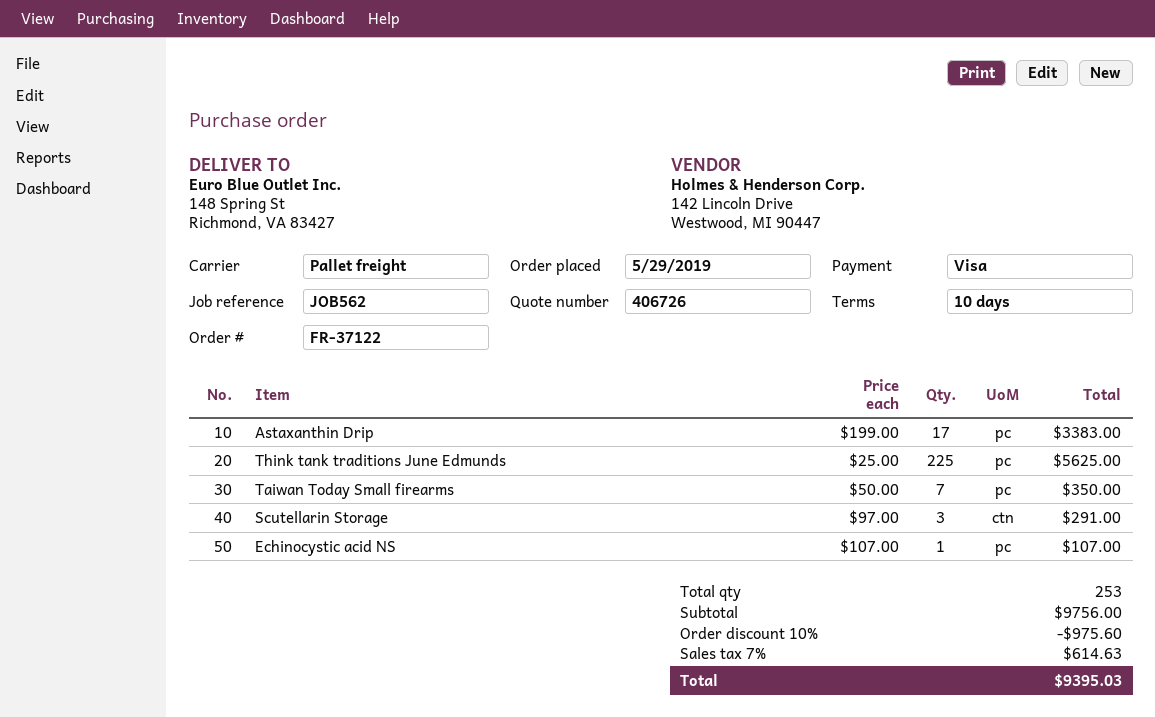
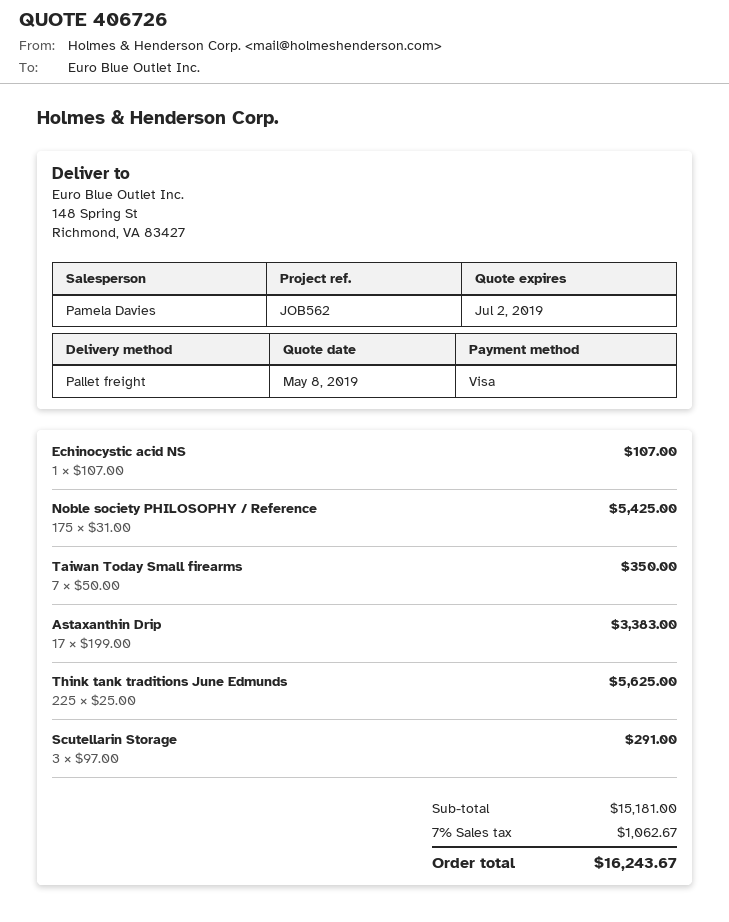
Noble society PHILOSOPHY / Reference: none -> 175 x 31.00 = 5425.00
subtotal: 9756.00 -> 15181.00
discount: 10% = 975.60 -> none
tax: 7% = 614.63 -> 7% = 1062.67
total: 9395.03 -> 16243.67

